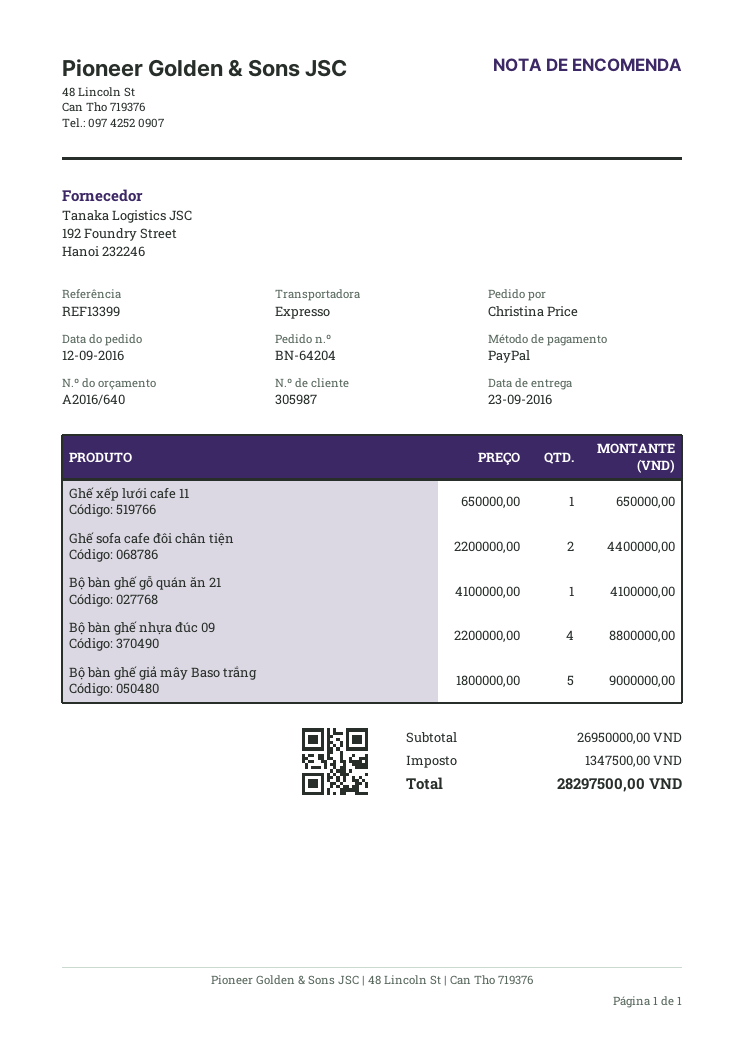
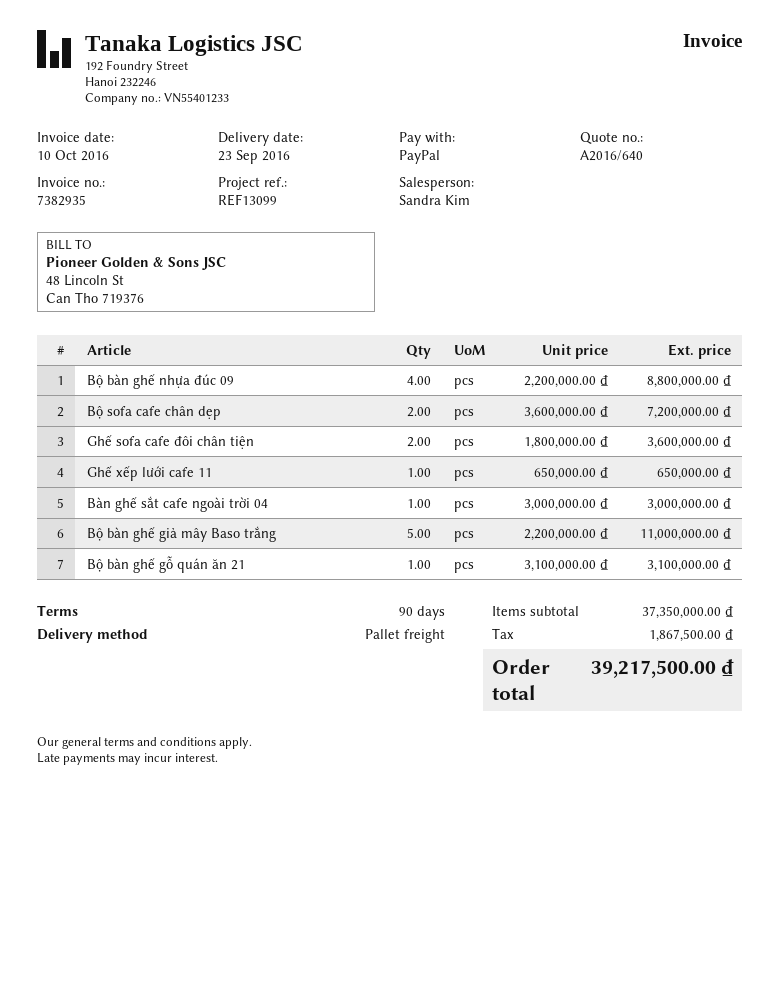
reference: REF13399 -> REF13099
shipping method: express -> pallet freight
Ghế sofa cafe đôi chân tiện: 2 x 2200000.00 = 4400000.00 -> 2 x 1800000.00 = 3600000.00
Bộ bàn ghế gỗ quán ăn 21: 1 x 4100000.00 = 4100000.00 -> 1 x 3100000.00 = 3100000.00
Bộ bàn ghế giả mây Baso trắng: 5 x 1800000.00 = 9000000.00 -> 5 x 2200000.00 = 11000000.00
Bộ sofa cafe chân dẹp: none -> 2 x 3600000.00 = 7200000.00
Bàn ghế sắt cafe ngoài trời 04: none -> 1 x 3000000.00 = 3000000.00
subtotal: 26950000.00 -> 37350000.00
tax: 1347500.00 -> 1867500.00
total: 28297500.00 -> 39217500.00

